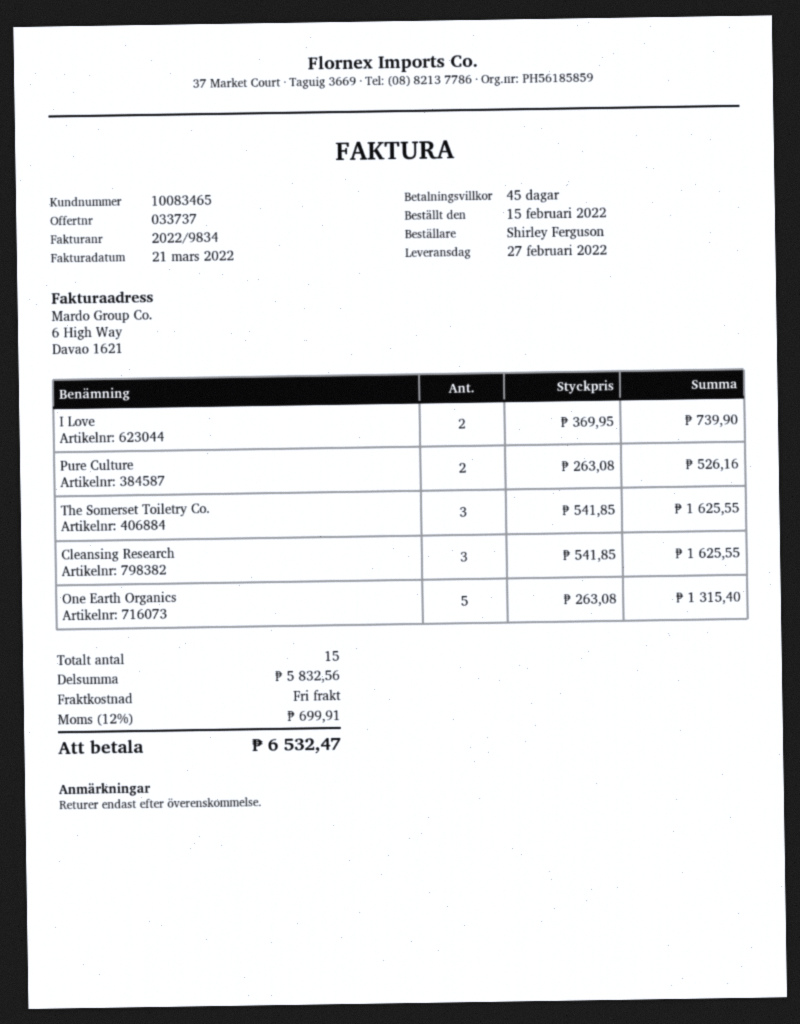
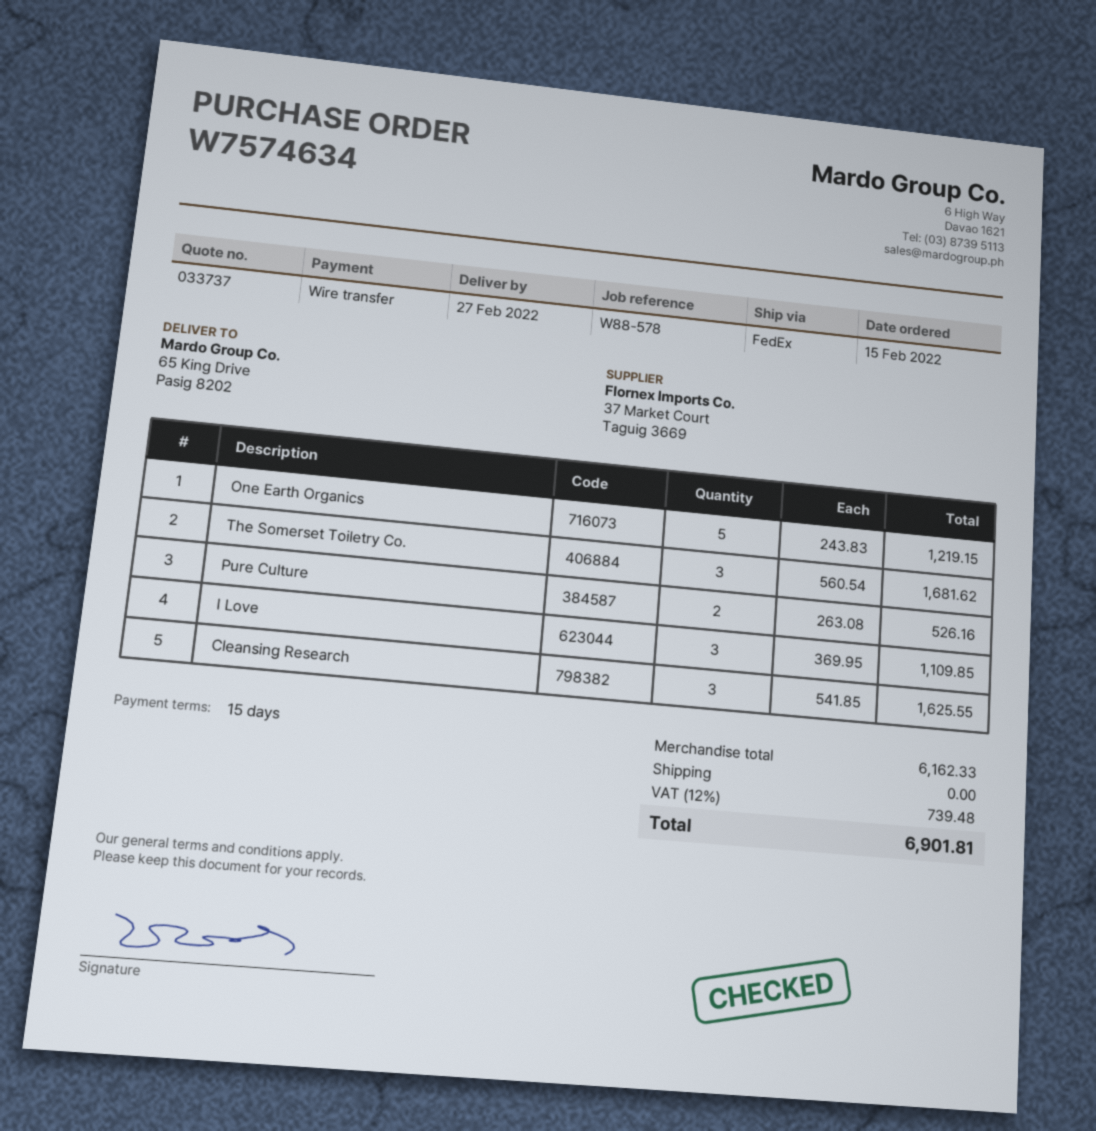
payment terms: 45 days -> 15 days
I Love: 2 x 369.95 = 739.90 -> 3 x 369.95 = 1109.85
The Somerset Toiletry Co.: 3 x 541.85 = 1625.55 -> 3 x 560.54 = 1681.62
One Earth Organics: 5 x 263.08 = 1315.40 -> 5 x 243.83 = 1219.15
subtotal: 5832.56 -> 6162.33
tax: 12% = 699.91 -> 12% = 739.48
total: 6532.47 -> 6901.81

